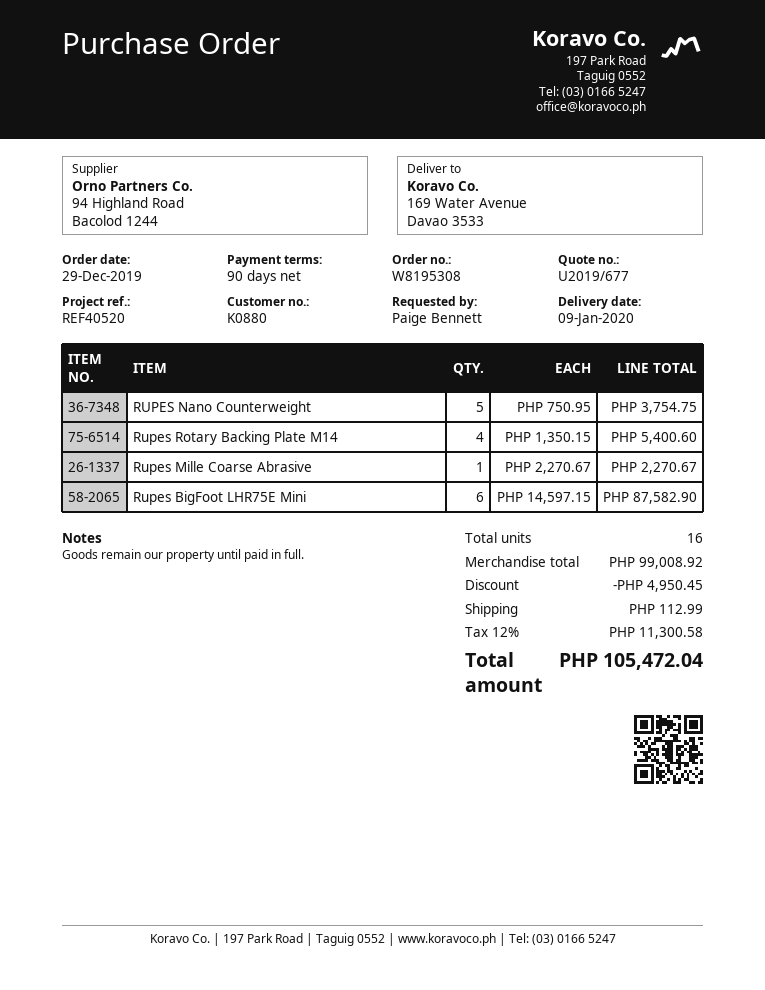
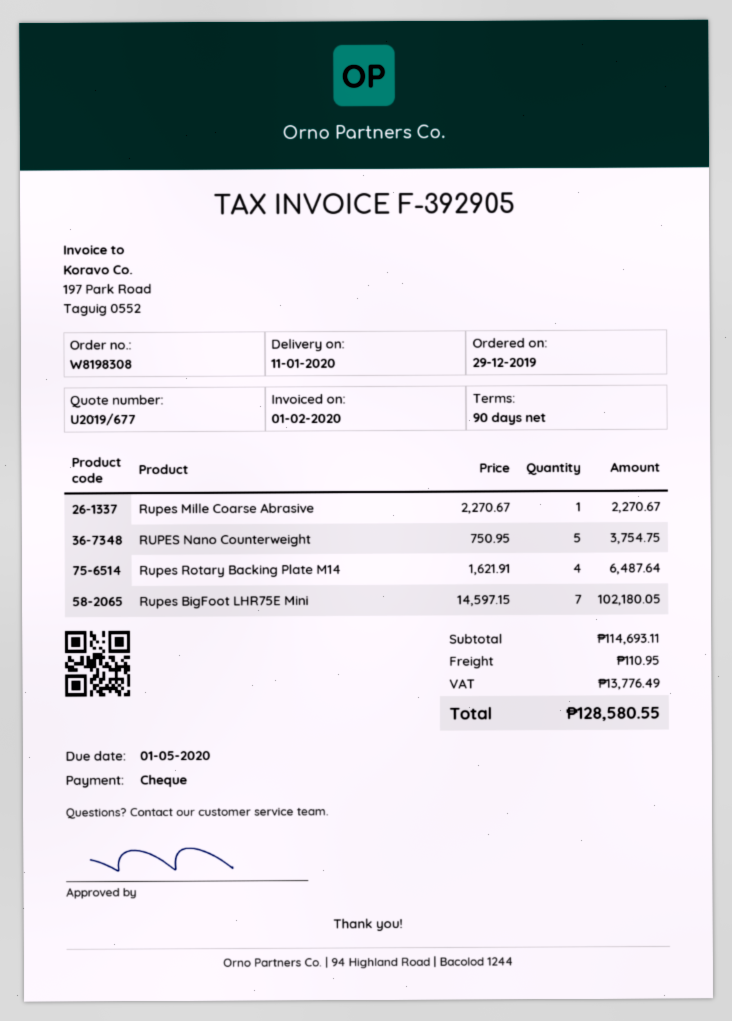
order number: W8195308 -> W8198308
delivery date: 2020-01-09 -> 2020-01-11
Rupes Rotary Backing Plate M14: 4 x 1350.15 = 5400.60 -> 4 x 1621.91 = 6487.64
Rupes BigFoot LHR75E Mini: 6 x 14597.15 = 87582.90 -> 7 x 14597.15 = 102180.05
subtotal: 99008.92 -> 114693.11
discount: 4950.45 -> none
shipping: 112.99 -> 110.95
tax: 11300.58 -> 13776.49
total: 105472.04 -> 128580.55

